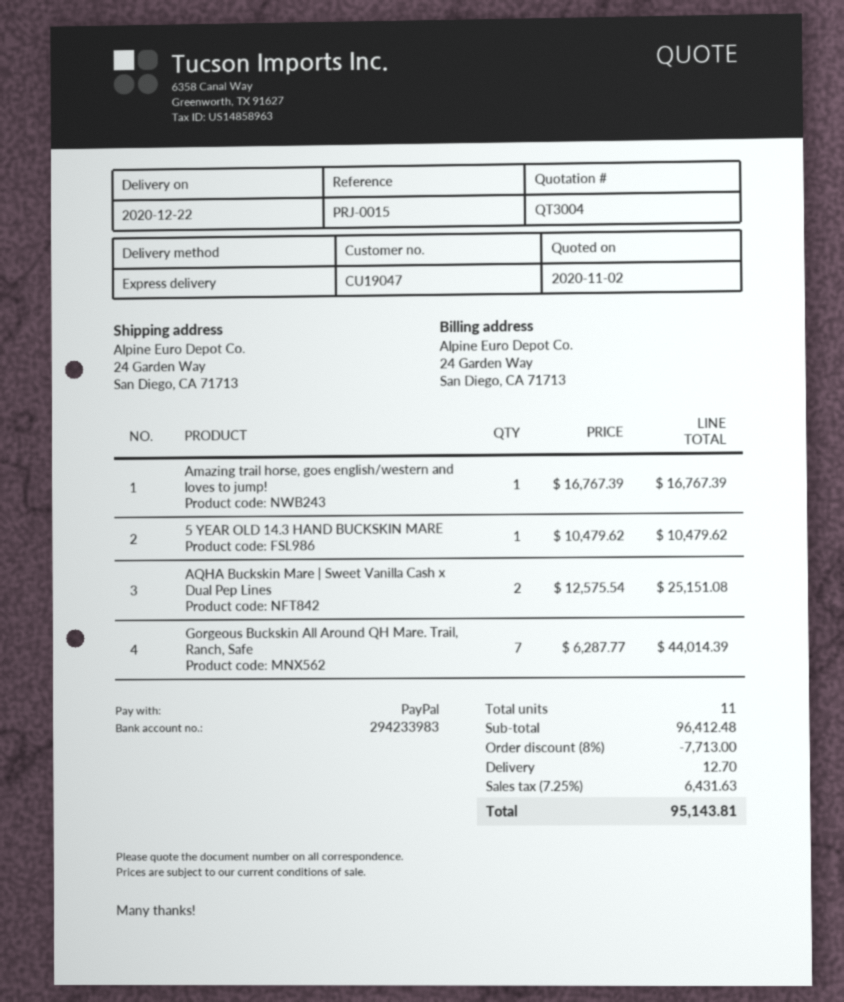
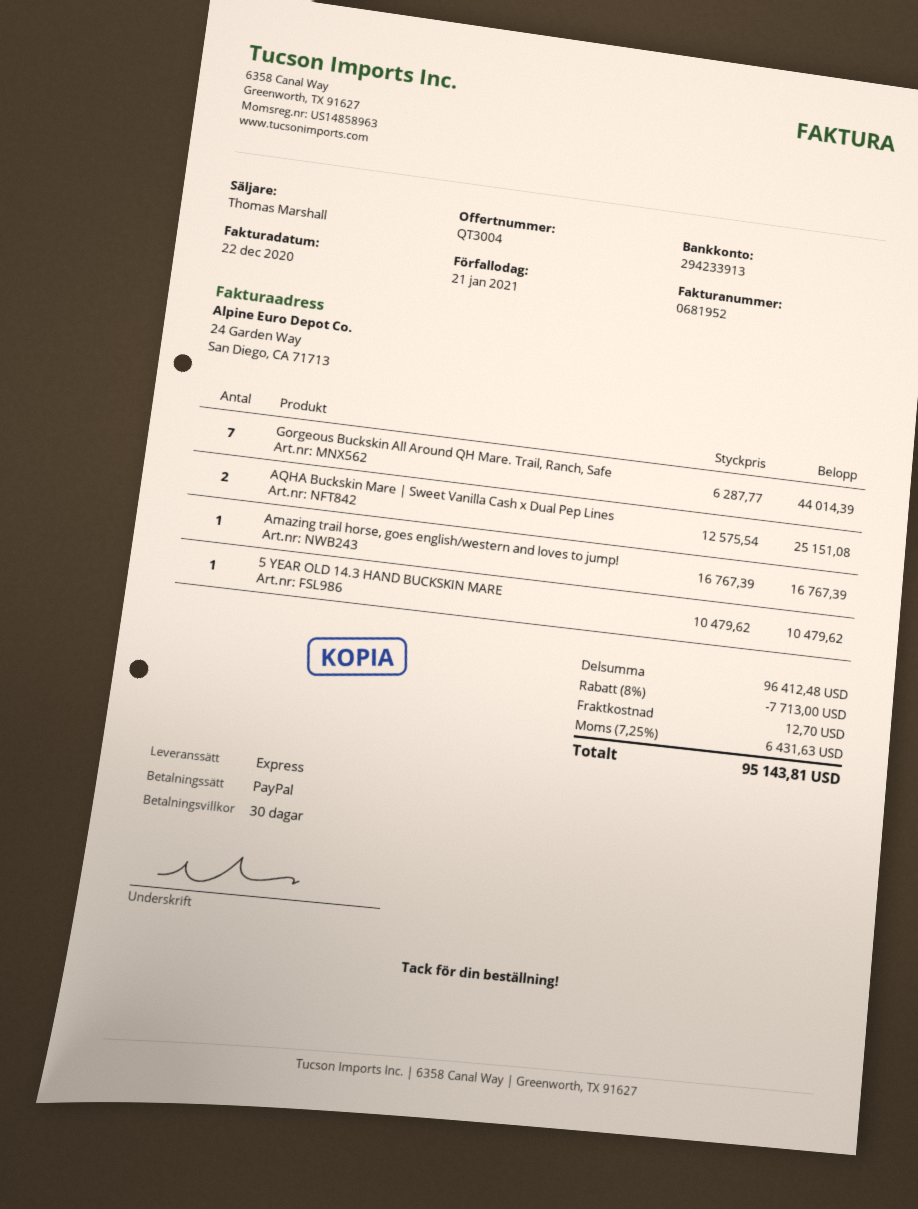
bank account: 294233983 -> 294233913

